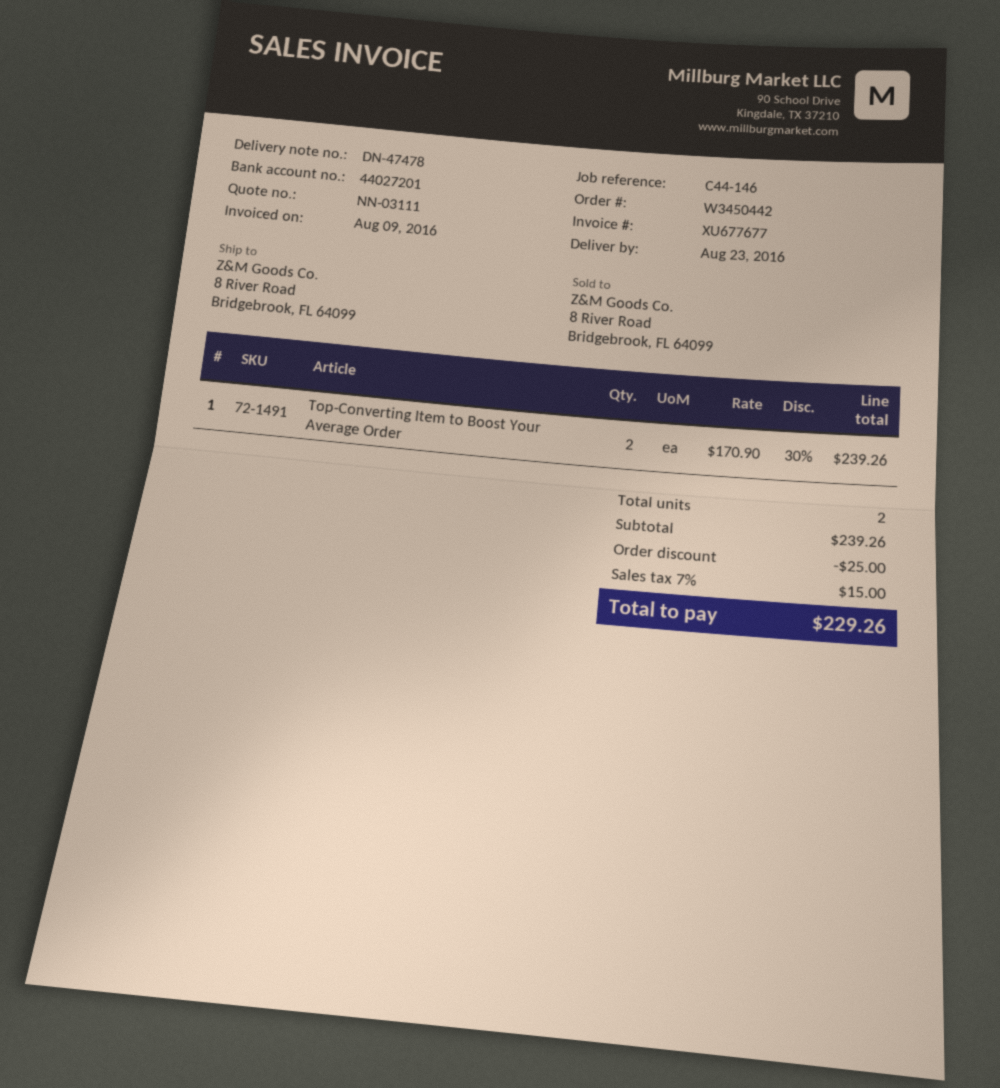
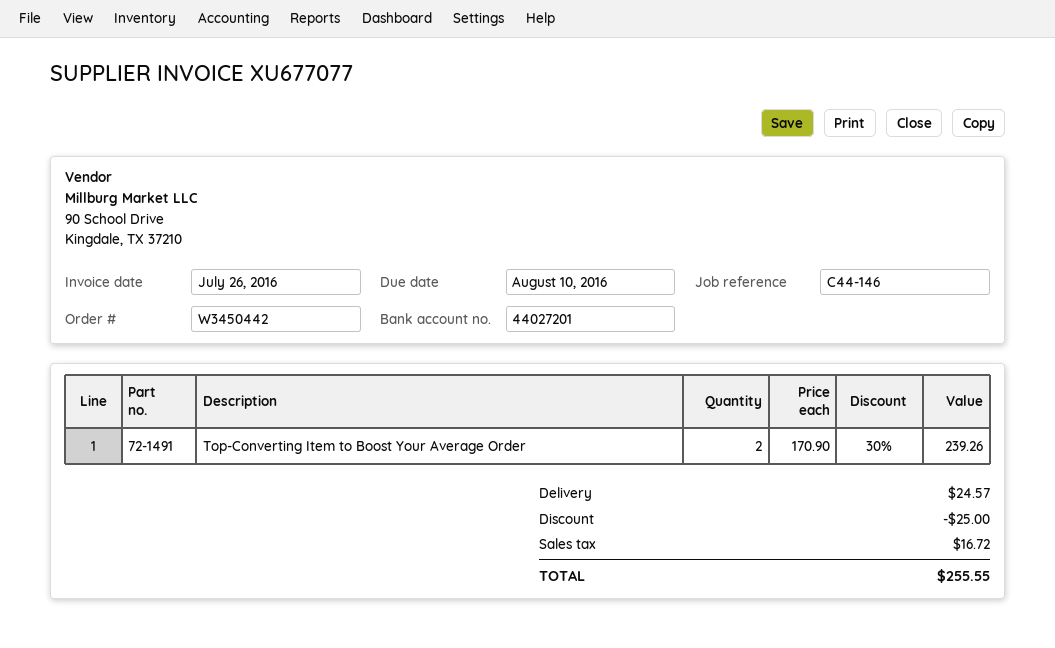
invoice number: XU677677 -> XU677077
invoice date: 2016-08-09 -> 2016-07-26
shipping: none -> 24.57
tax: 15.00 -> 16.72
total: 229.26 -> 255.55

